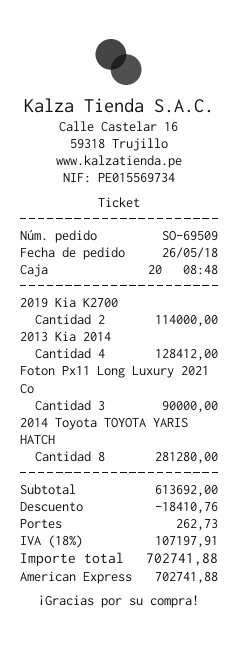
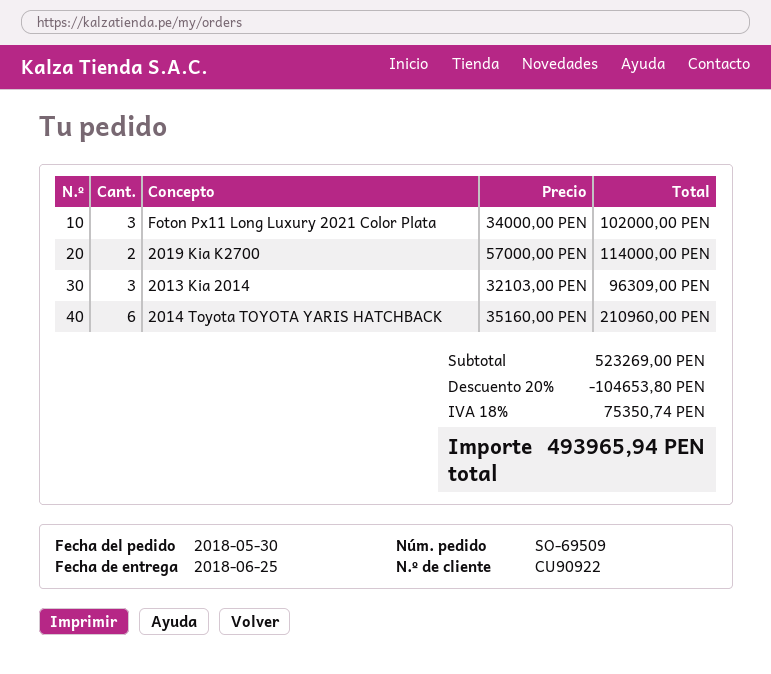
order date: 2018-05-26 -> 2018-05-30
2013 Kia 2014: 4 for 128412.00 -> 3 for 96309.00
Foton Px11 Long Luxury 2021 Co: 3 for 90000.00 -> 3 for 102000.00
2014 Toyota TOYOTA YARIS HATCH: 8 for 281280.00 -> 6 for 210960.00
subtotal: 613692.00 -> 523269.00
discount: 18410.76 -> 104653.80
shipping: 262.73 -> none
tax: 18% = 107197.91 -> 18% = 75350.74
total: 702741.88 -> 493965.94

